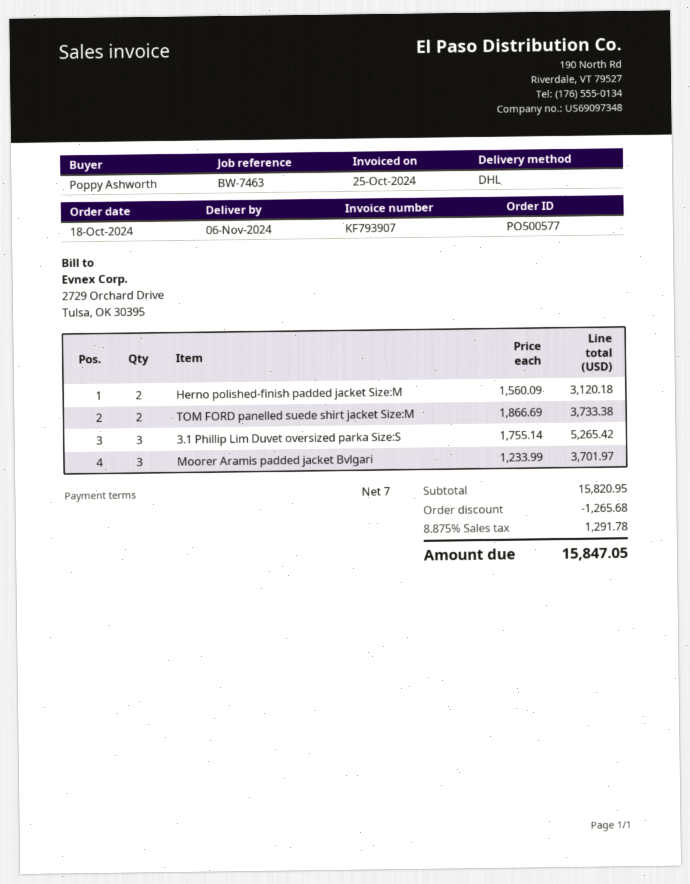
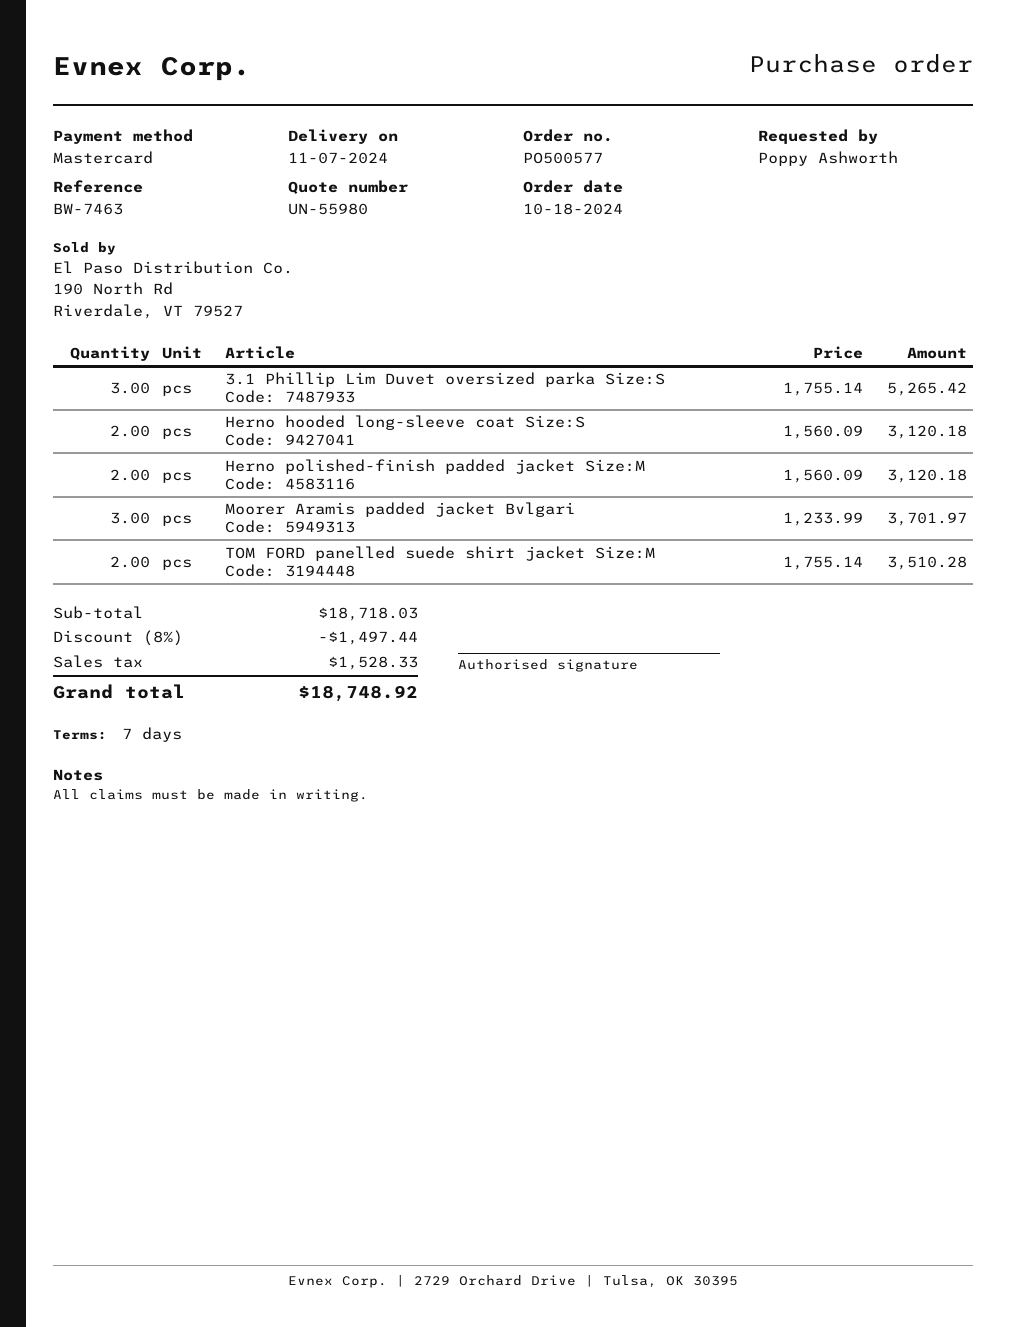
delivery date: 2024-11-06 -> 2024-11-07
TOM FORD panelled suede shirt jacket Size:M: 2 x 1866.69 = 3733.38 -> 2 x 1755.14 = 3510.28
Herno hooded long-sleeve coat Size:S: none -> 2 x 1560.09 = 3120.18
subtotal: 15820.95 -> 18718.03
discount: 1265.68 -> 1497.44
tax: 1291.78 -> 1528.33
total: 15847.05 -> 18748.92

